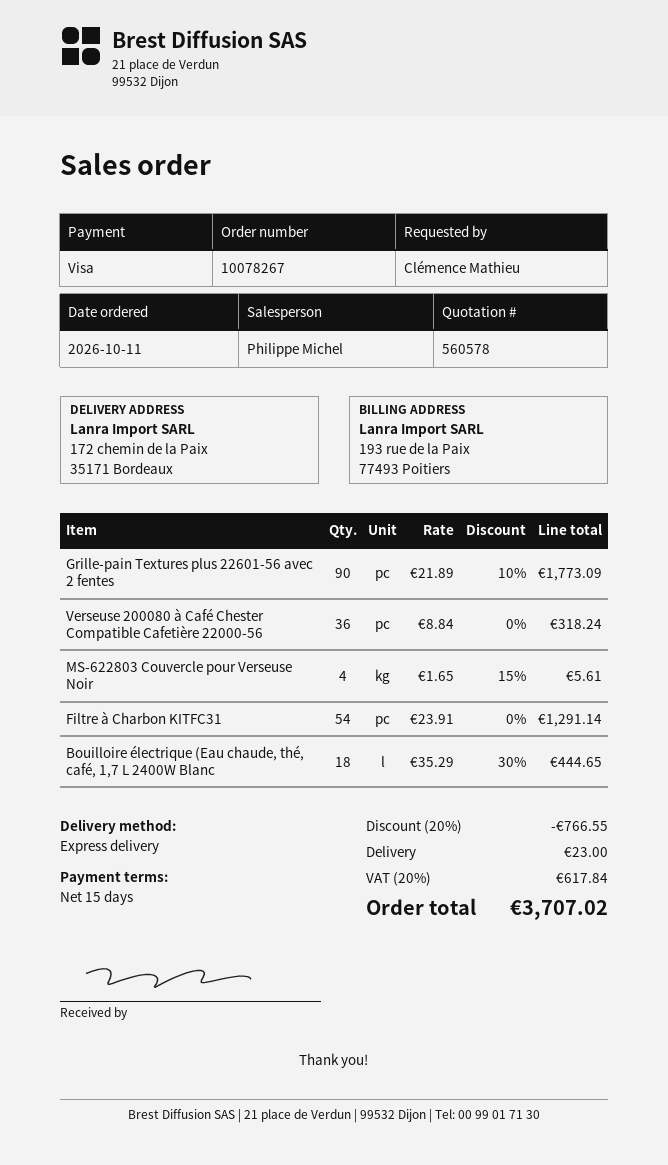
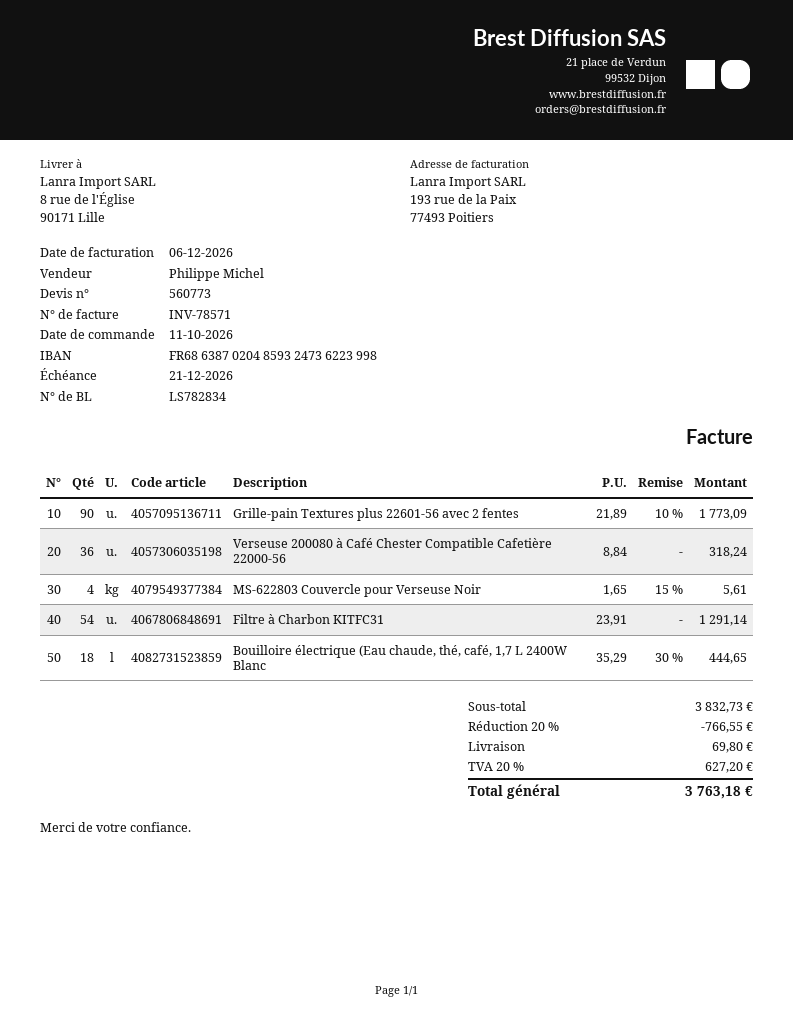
quote number: 560578 -> 560773
ship to: 172 chemin de la Paix, 35171 Bordeaux -> 8 rue de l'Église, 90171 Lille
shipping: 23.00 -> 69.80
tax: 20% = 617.84 -> 20% = 627.20
total: 3707.02 -> 3763.18

